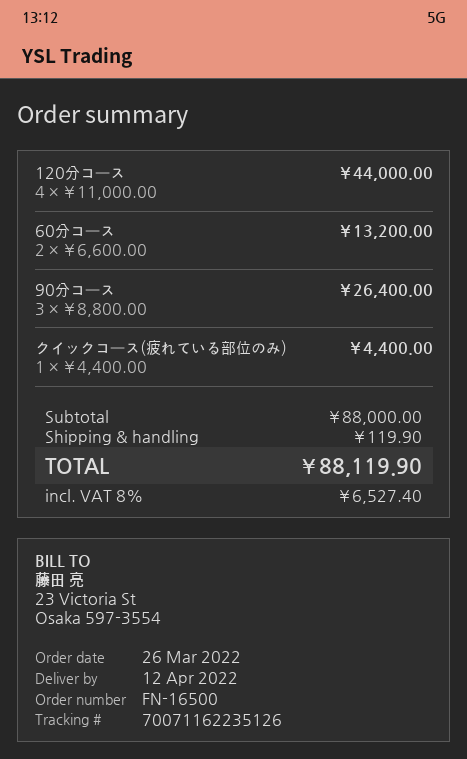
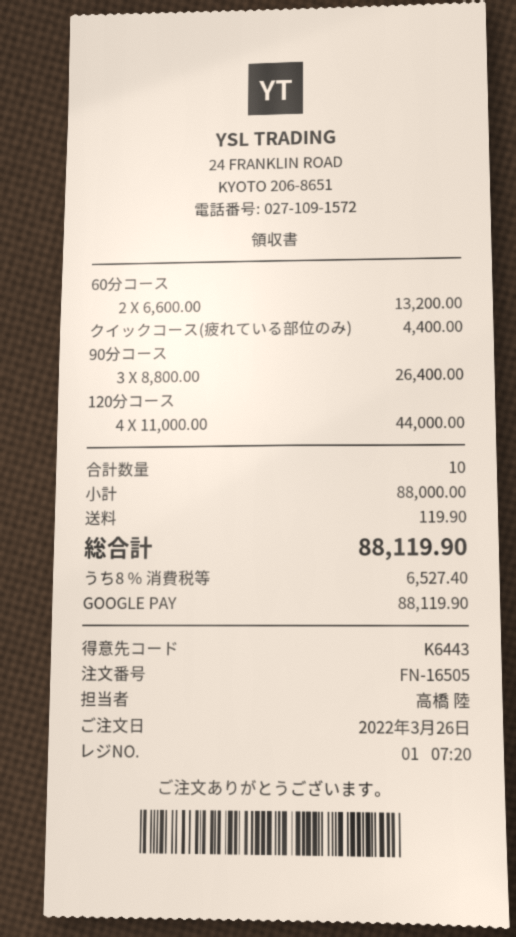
order number: FN-16500 -> FN-16505

